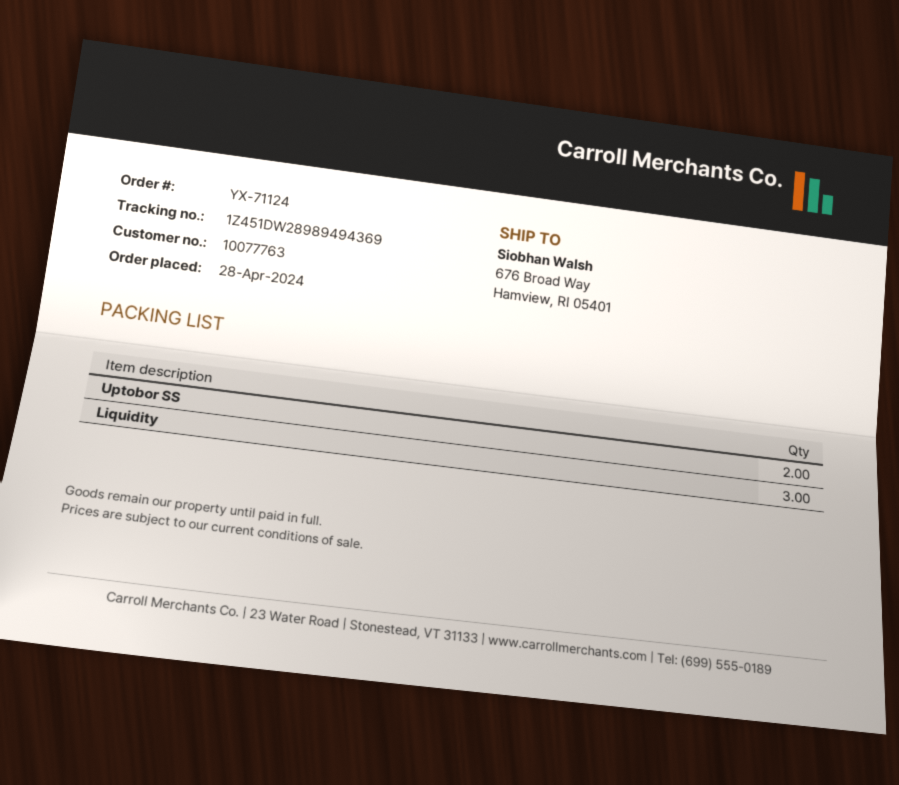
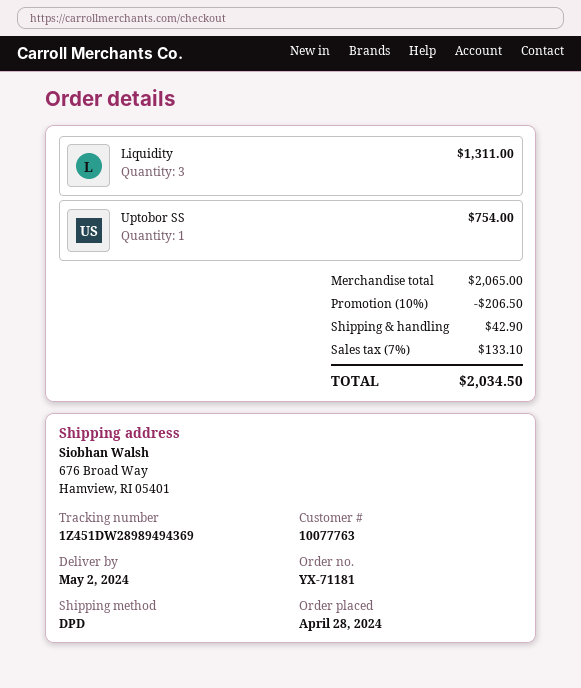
order number: YX-71124 -> YX-71181
Uptobor SS: 2 -> 1

